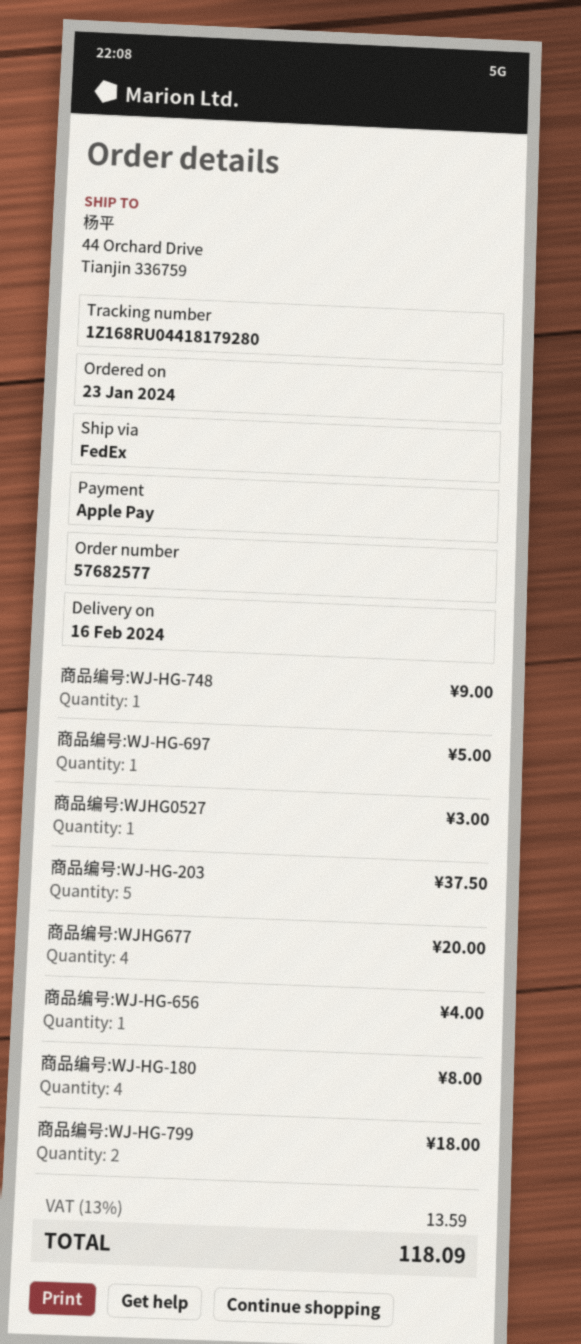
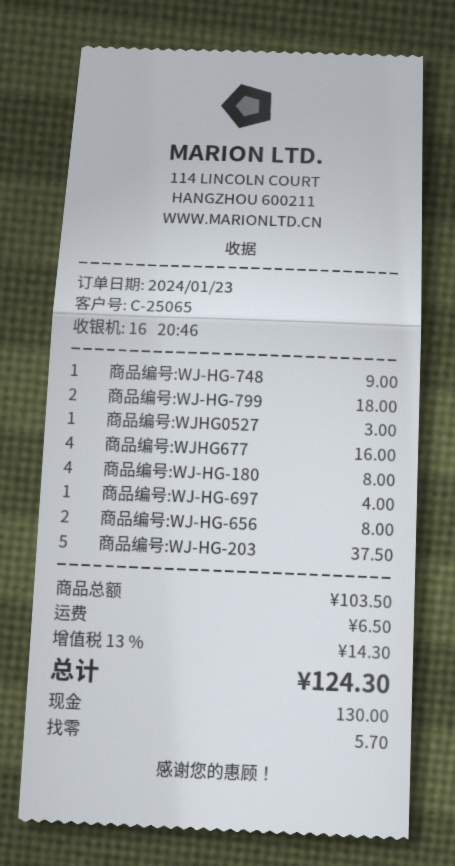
payment method: Apple Pay -> cash
商品编号:WJ-HG-697: 1 for 5.00 -> 1 for 4.00
商品编号:WJHG677: 4 for 20.00 -> 4 for 16.00
商品编号:WJ-HG-656: 1 for 4.00 -> 2 for 8.00
shipping: none -> 6.50
tax: 13% = 13.59 -> 13% = 14.30
total: 118.09 -> 124.30

